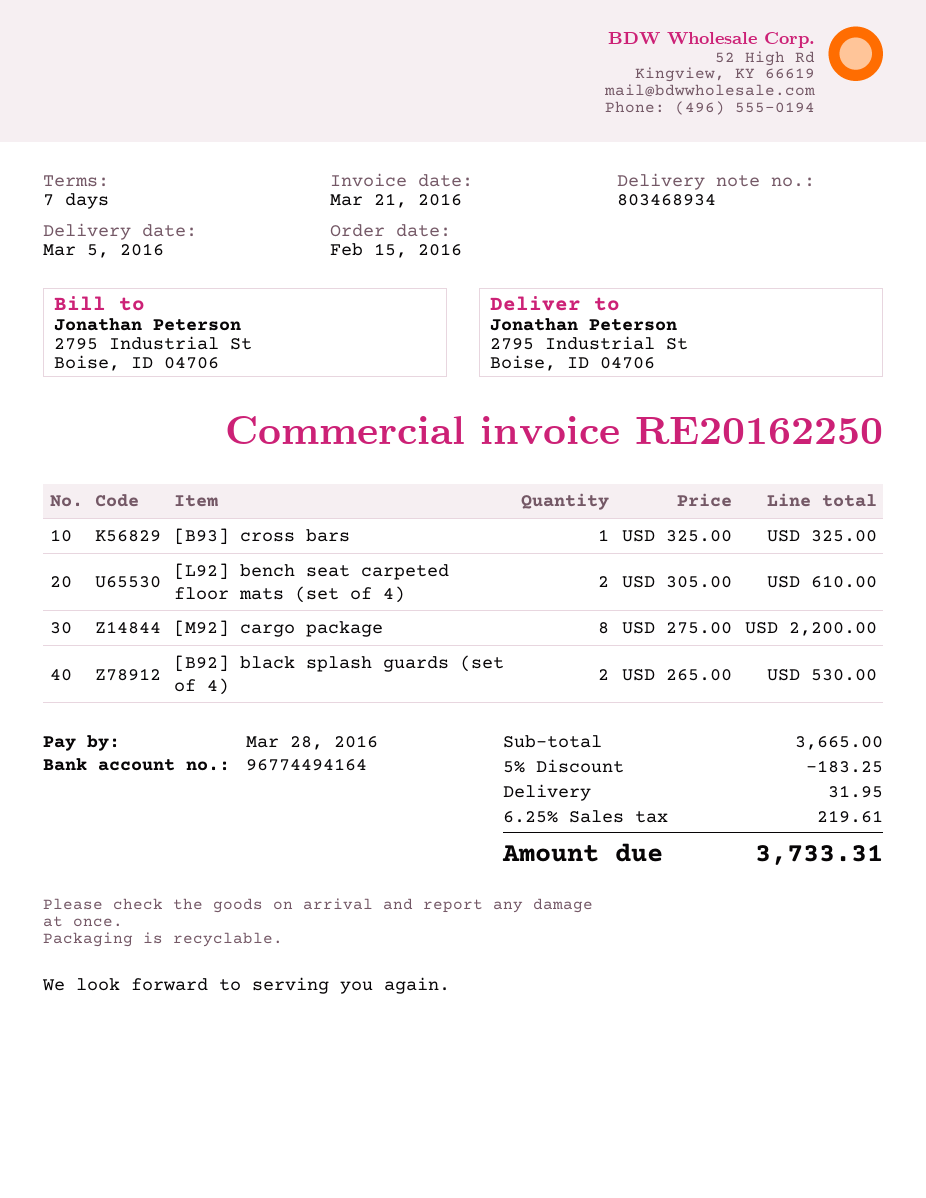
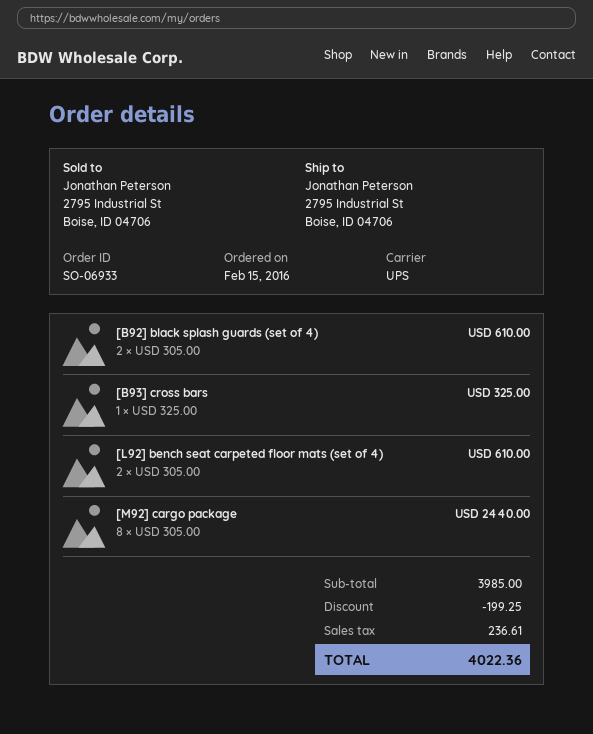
[M92] cargo package: 8 x 275.00 = 2200.00 -> 8 x 305.00 = 2440.00
[B92] black splash guards (set of 4): 2 x 265.00 = 530.00 -> 2 x 305.00 = 610.00
subtotal: 3665.00 -> 3985.00
discount: 183.25 -> 199.25
shipping: 31.95 -> none
tax: 219.61 -> 236.61
total: 3733.31 -> 4022.36

